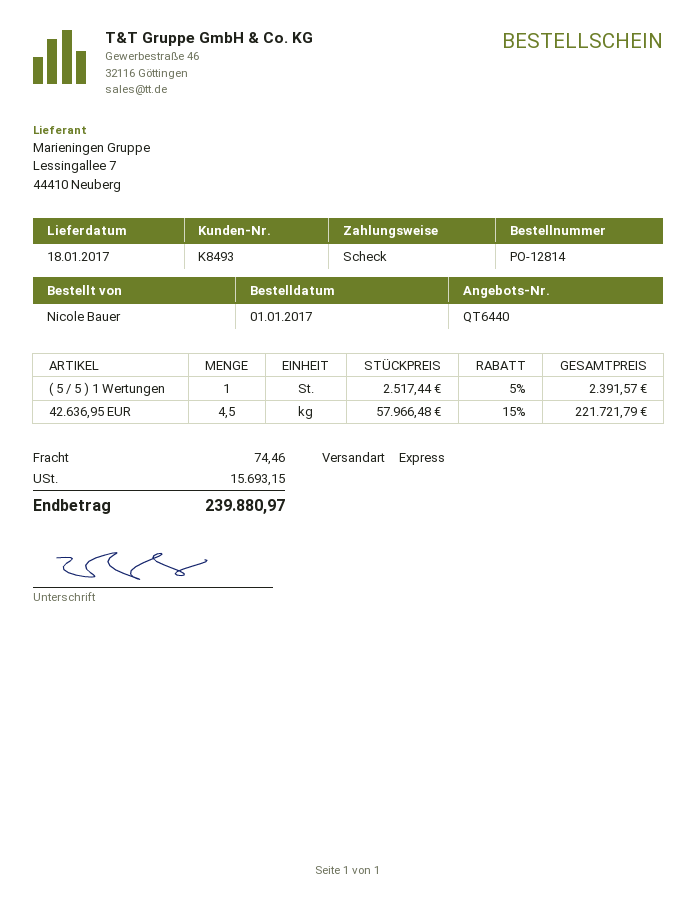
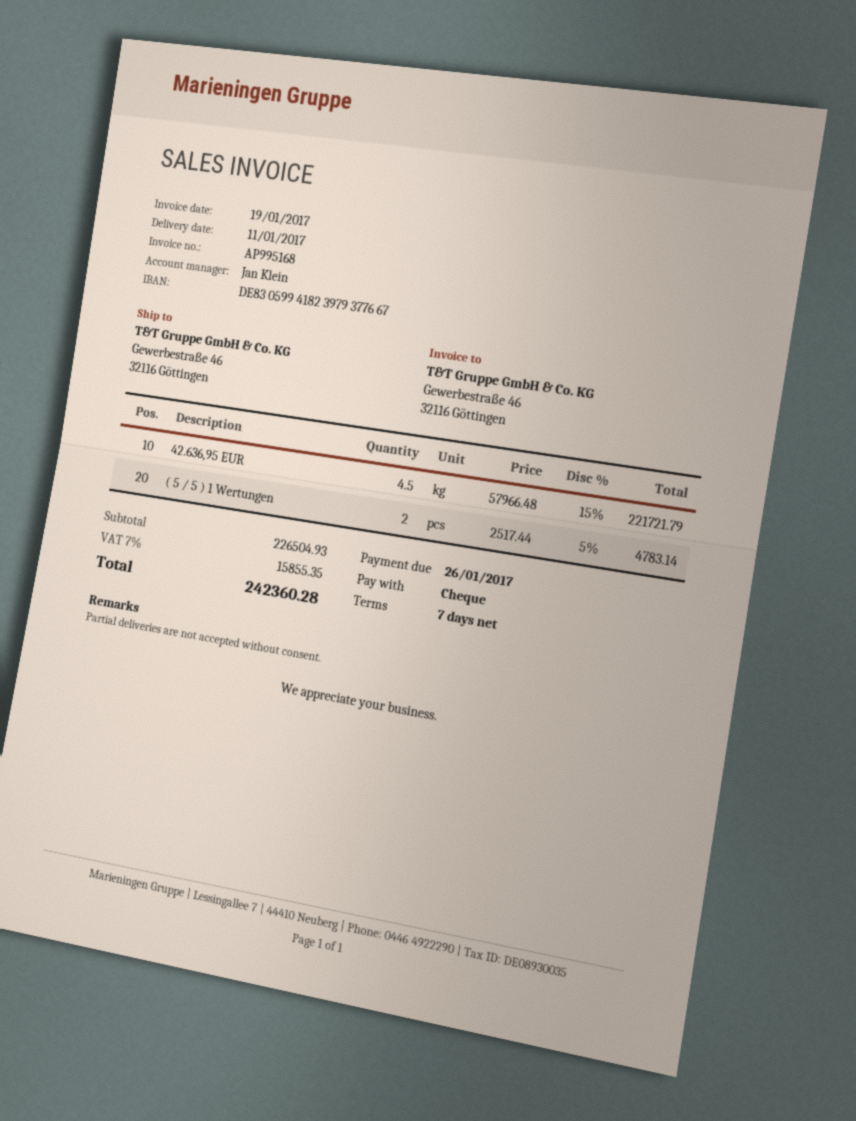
delivery date: 2017-01-18 -> 2017-01-11
( 5 / 5 ) 1 Wertungen: 1 x 2517.44 - 5% = 2391.57 -> 2 x 2517.44 - 5% = 4783.14
shipping: 74.46 -> none
tax: 15693.15 -> 15855.35
total: 239880.97 -> 242360.28

